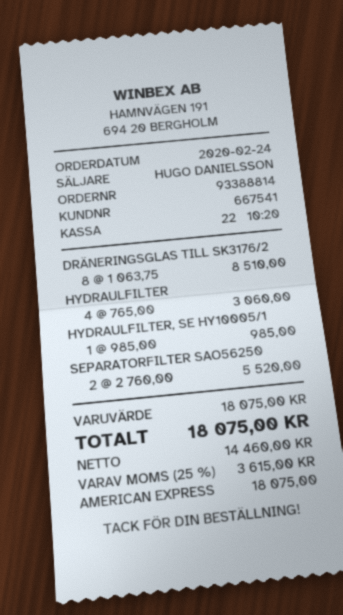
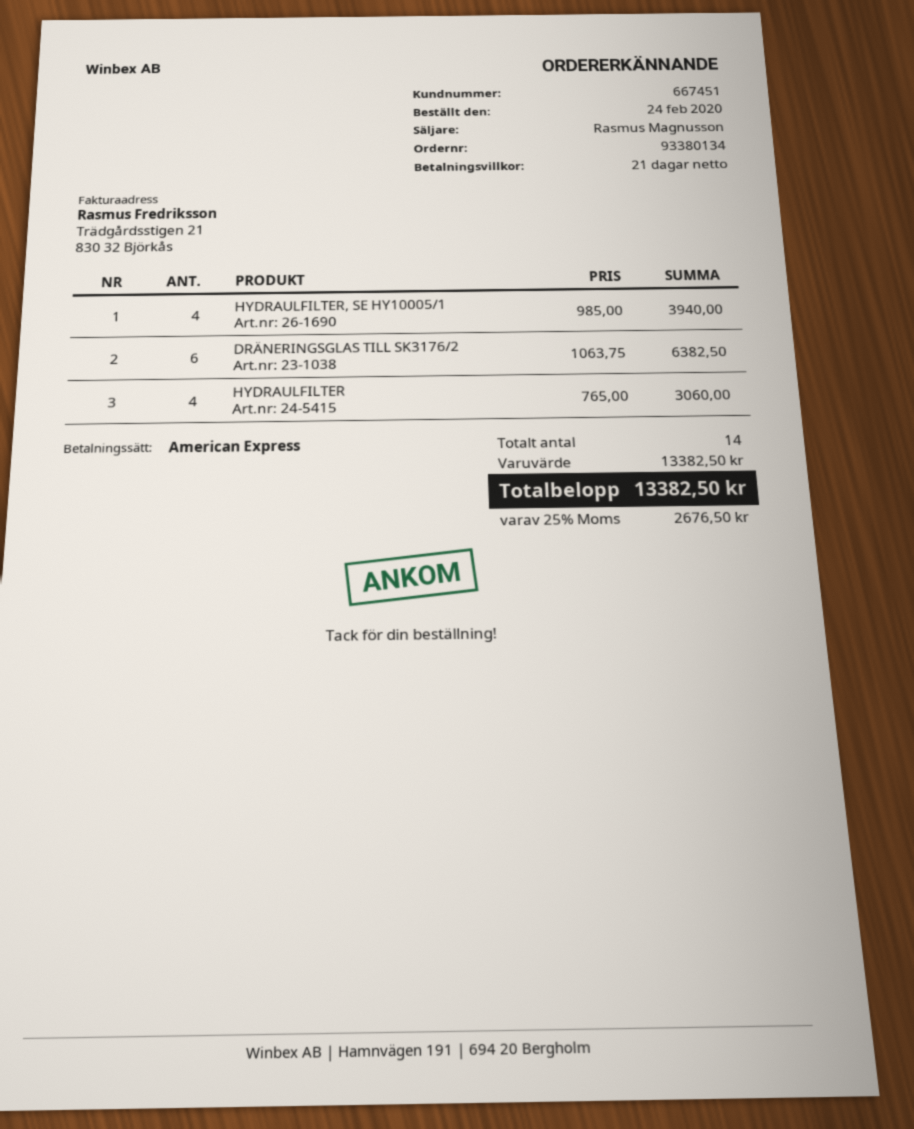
order number: 93388814 -> 93380134
customer number: 667541 -> 667451
sales rep: HUGO DANIELSSON -> Rasmus Magnusson
DRÄNERINGSGLAS TILL SK3176/2: 8 x 1063.75 = 8510.00 -> 6 x 1063.75 = 6382.50
HYDRAULFILTER, SE HY10005/1: 1 x 985.00 = 985.00 -> 4 x 985.00 = 3940.00
SEPARATORFILTER SAO56250: 2 x 2760.00 = 5520.00 -> none
subtotal: 18075.00 -> 13382.50
tax: 25% = 3615.00 -> 25% = 2676.50
total: 18075.00 -> 13382.50

